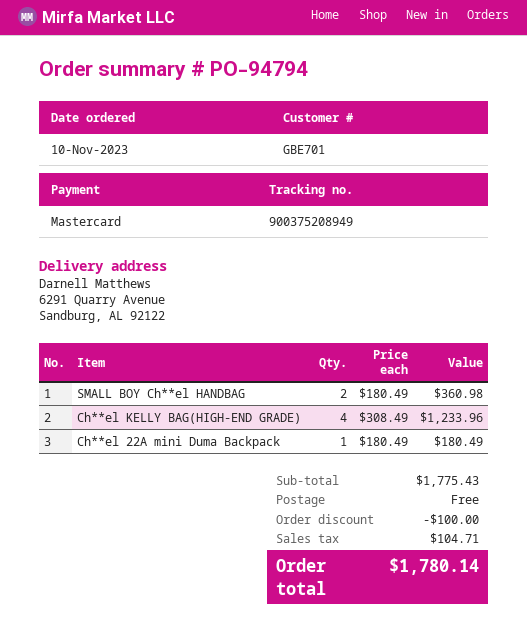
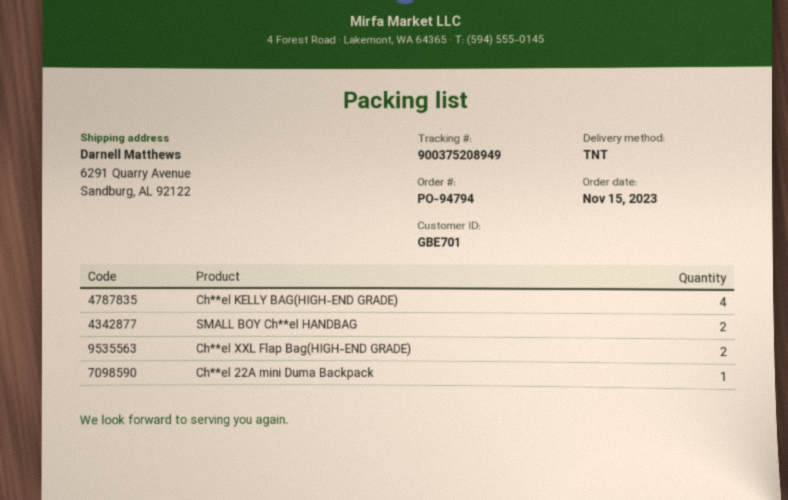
order date: 2023-11-10 -> 2023-11-15
Ch**el XXL Flap Bag(HIGH-END GRADE): none -> 2

